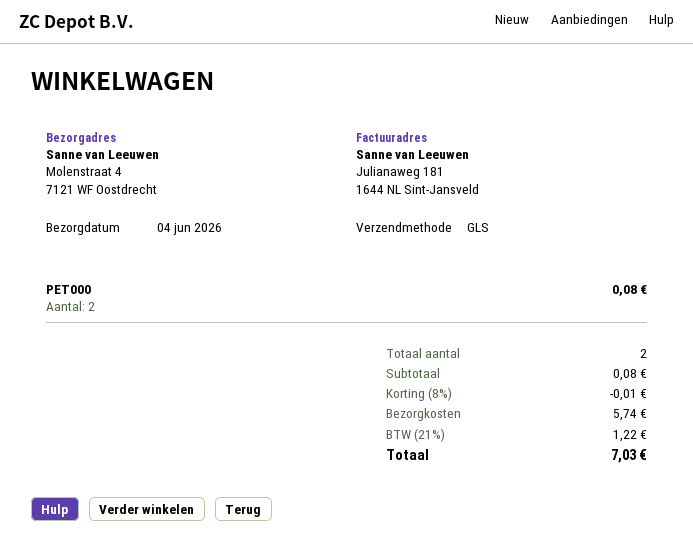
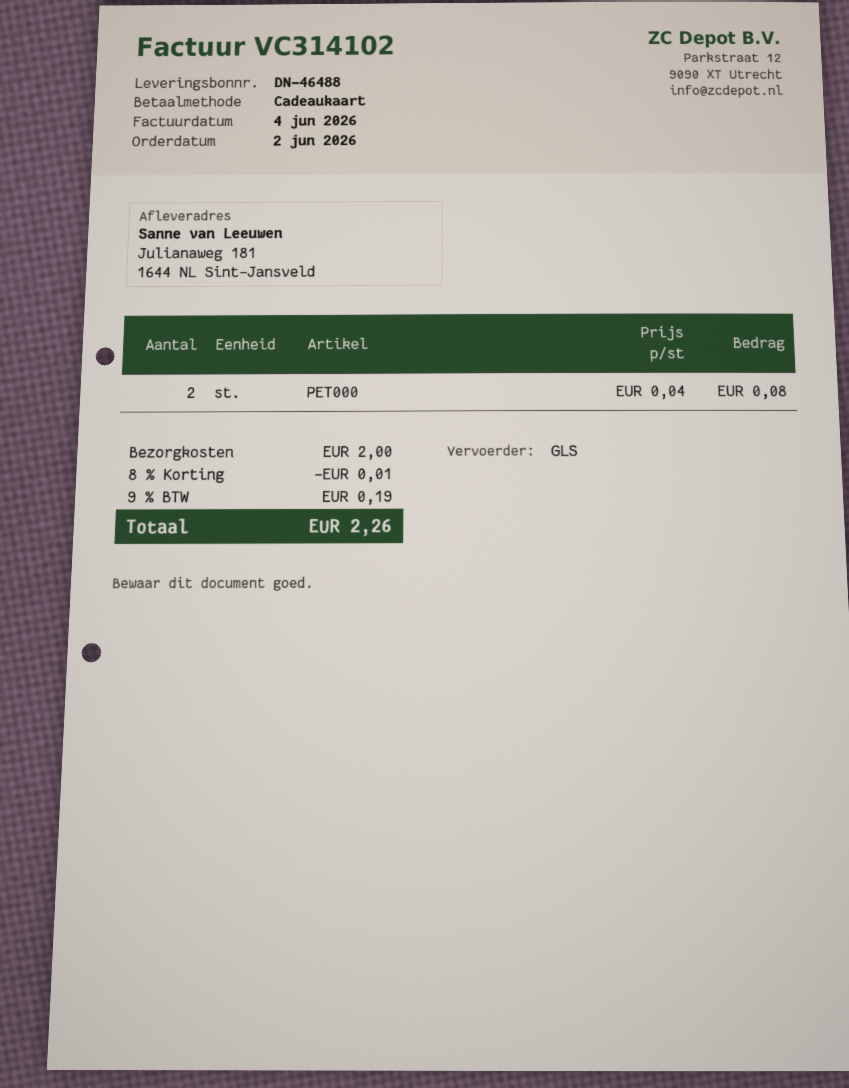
ship to: Molenstraat 4, 7121 WF Oostdrecht -> Julianaweg 181, 1644 NL Sint-Jansveld
shipping: 5.74 -> 2.00
tax: 21% = 1.22 -> 9% = 0.19
total: 7.03 -> 2.26

